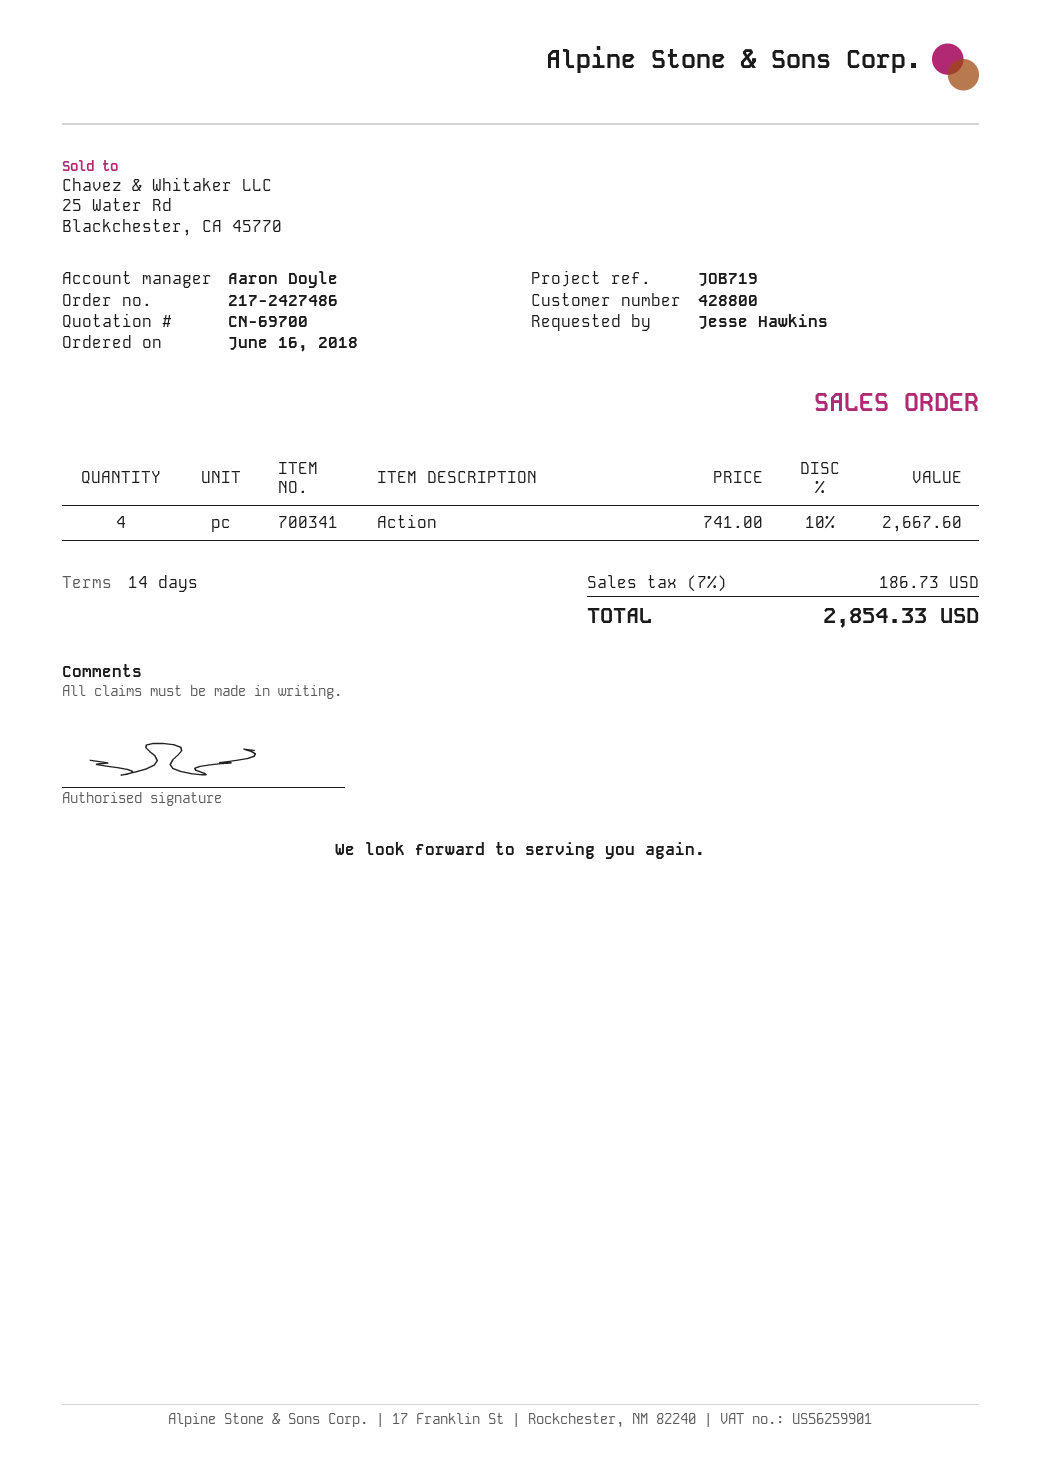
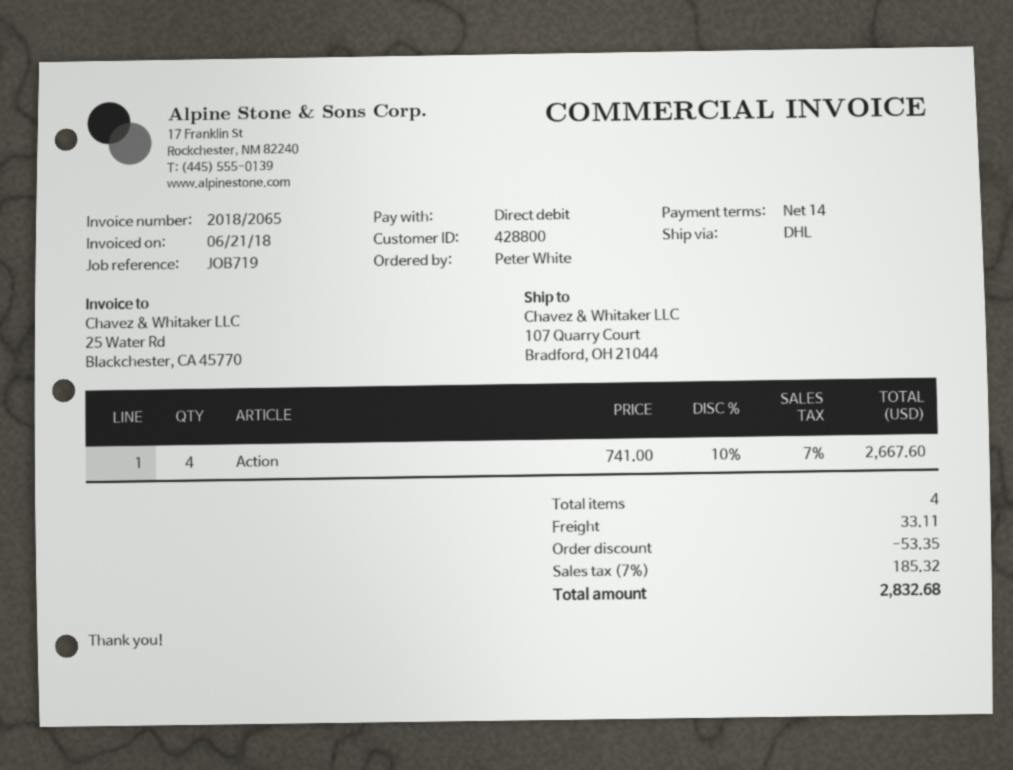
ordered by: Jesse Hawkins -> Peter White
discount: none -> 53.35
shipping: none -> 33.11
tax: 7% = 186.73 -> 7% = 185.32
total: 2854.33 -> 2832.68

